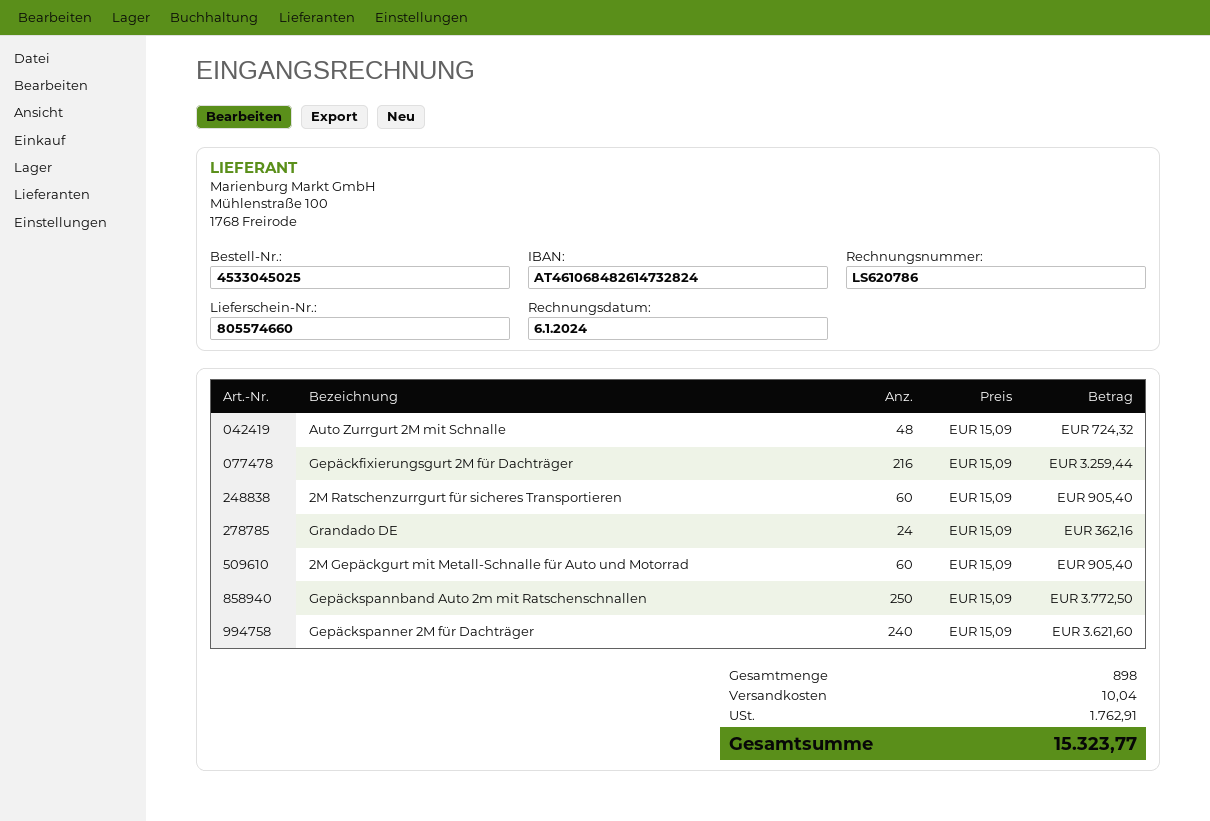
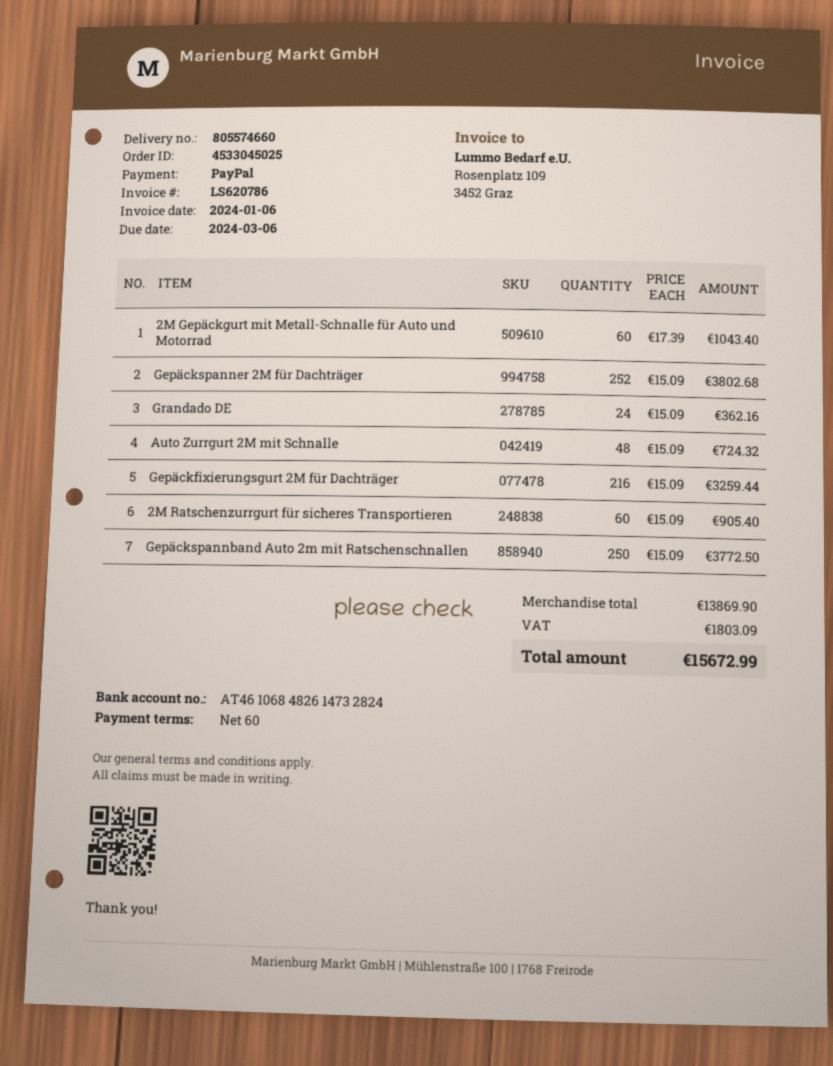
2M Gepäckgurt mit Metall-Schnalle für Auto und Motorrad: 60 x 15.09 = 905.40 -> 60 x 17.39 = 1043.40
Gepäckspanner 2M für Dachträger: 240 x 15.09 = 3621.60 -> 252 x 15.09 = 3802.68
shipping: 10.04 -> none
tax: 1762.91 -> 1803.09
total: 15323.77 -> 15672.99

